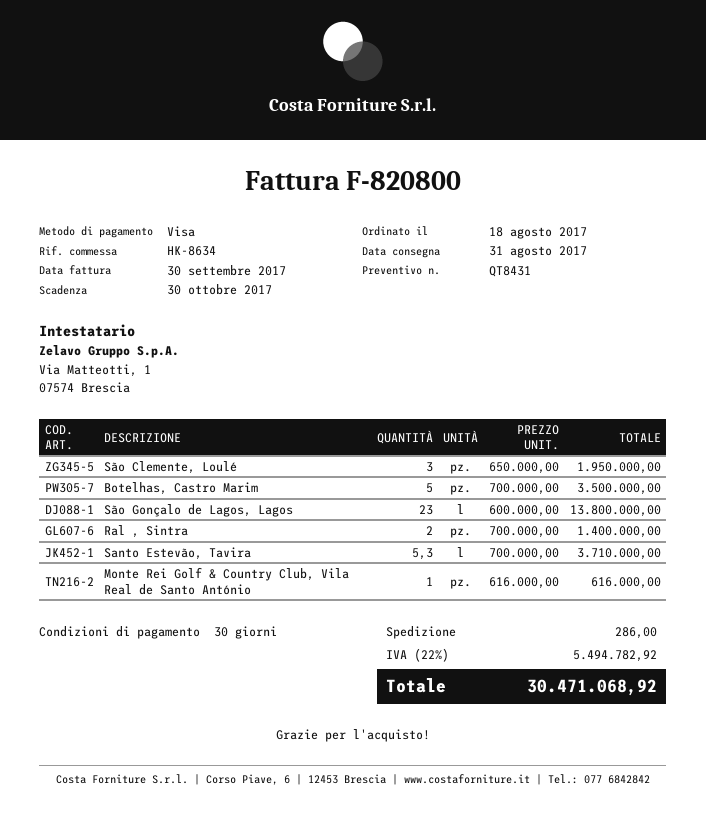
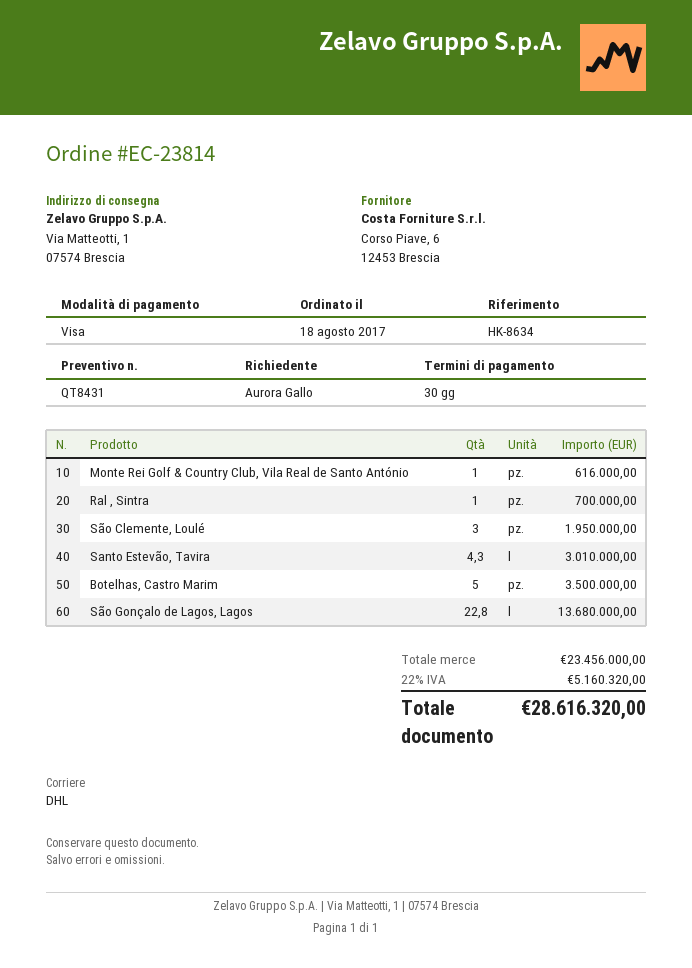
São Gonçalo de Lagos, Lagos: 23 for 13800000.00 -> 22.8 for 13680000.00
Ral , Sintra: 2 for 1400000.00 -> 1 for 700000.00
Santo Estevão, Tavira: 5.3 for 3710000.00 -> 4.3 for 3010000.00
shipping: 286.00 -> none
tax: 22% = 5494782.92 -> 22% = 5160320.00
total: 30471068.92 -> 28616320.00

